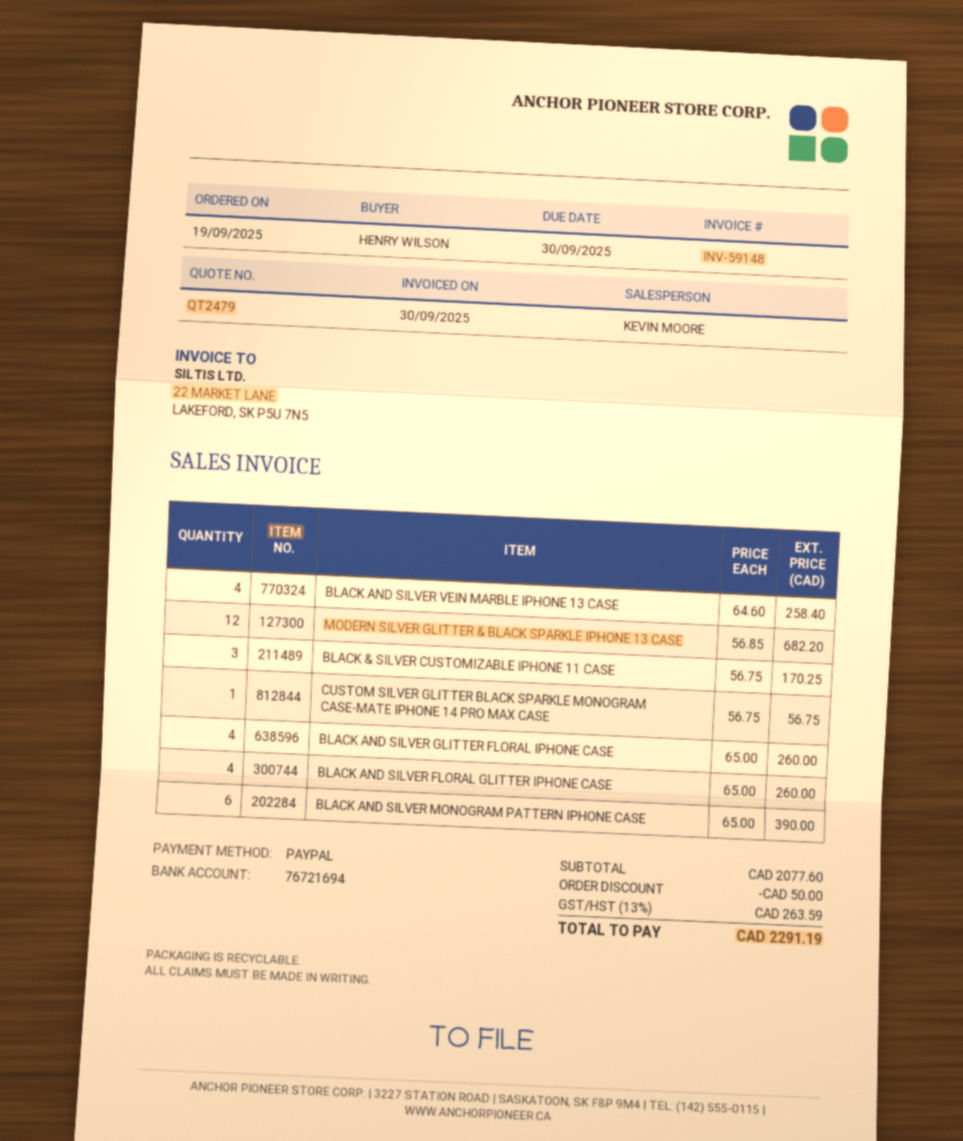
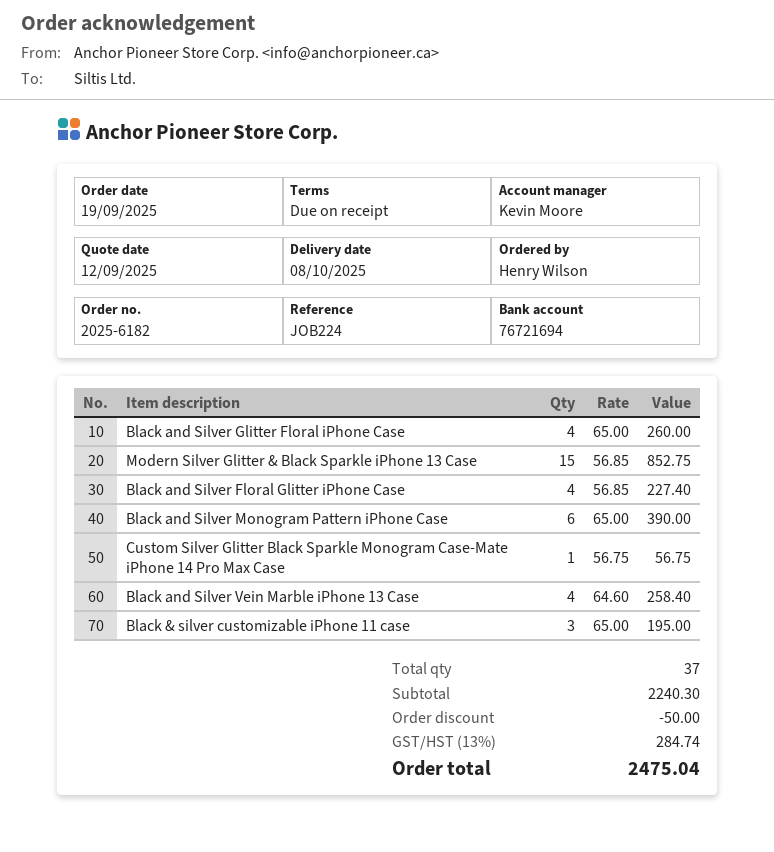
MODERN SILVER GLITTER & BLACK SPARKLE IPHONE 13 CASE: 12 x 56.85 = 682.20 -> 15 x 56.85 = 852.75
BLACK & SILVER CUSTOMIZABLE IPHONE 11 CASE: 3 x 56.75 = 170.25 -> 3 x 65.00 = 195.00
BLACK AND SILVER FLORAL GLITTER IPHONE CASE: 4 x 65.00 = 260.00 -> 4 x 56.85 = 227.40
subtotal: 2077.60 -> 2240.30
tax: 13% = 263.59 -> 13% = 284.74
total: 2291.19 -> 2475.04

